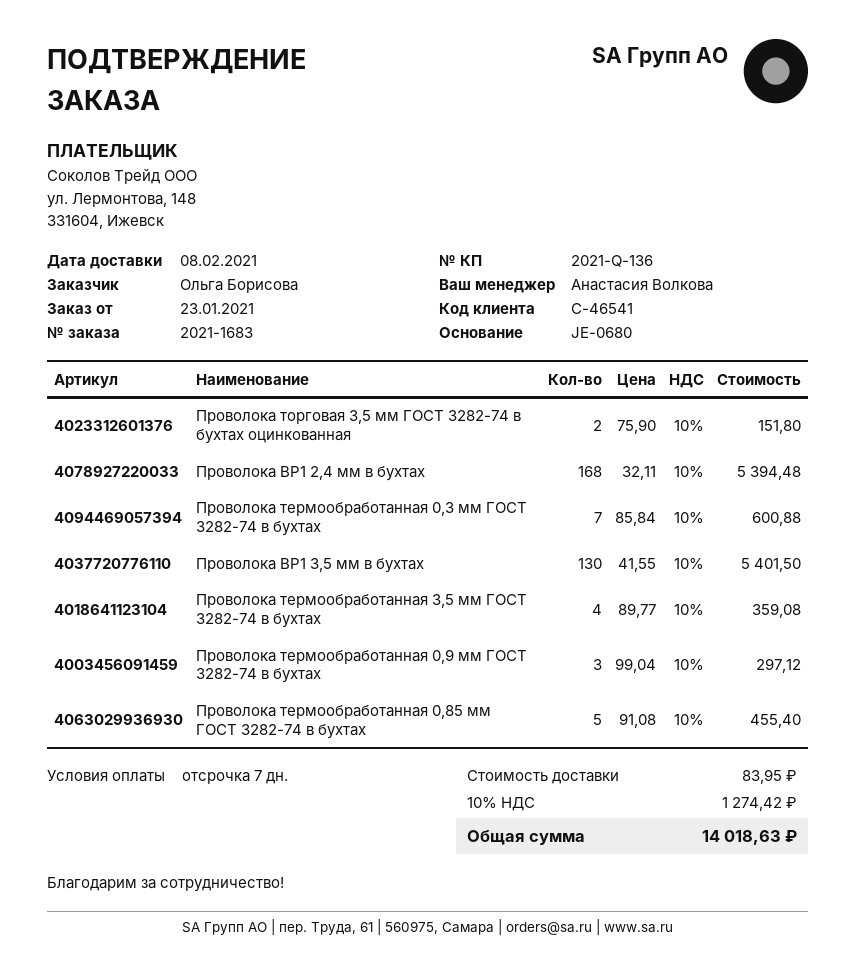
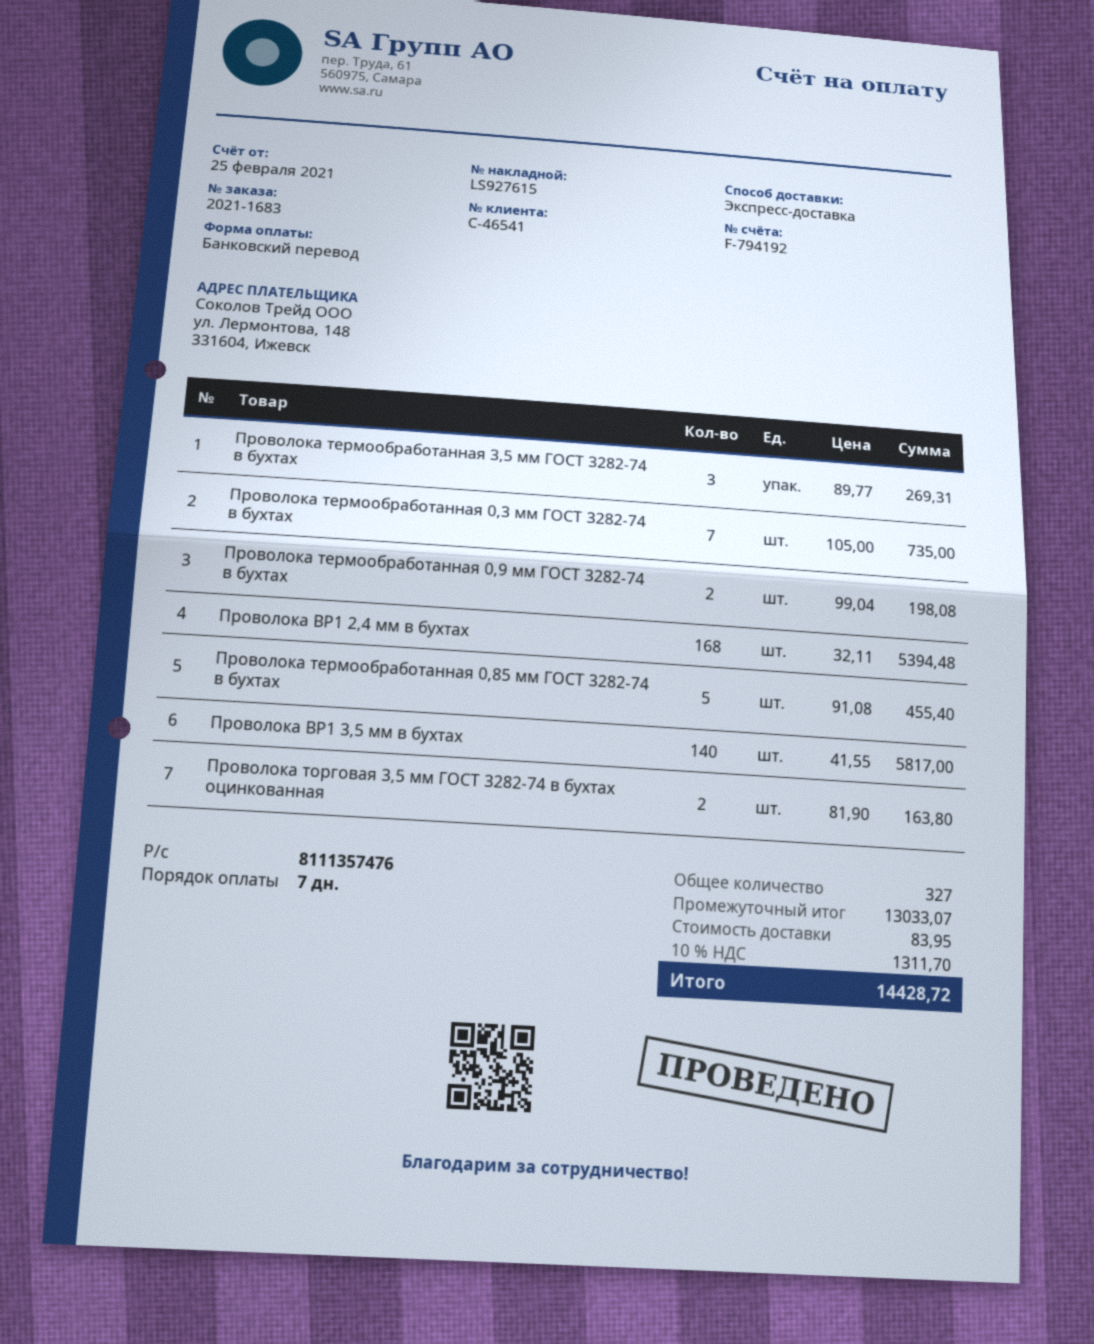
Проволока торговая 3,5 мм ГОСТ 3282-74 в бухтах оцинкованная: 2 x 75.90 = 151.80 -> 2 x 81.90 = 163.80
Проволока термообработанная 0,3 мм ГОСТ 3282-74 в бухтах: 7 x 85.84 = 600.88 -> 7 x 105.00 = 735.00
Проволока ВР1 3,5 мм в бухтах: 130 x 41.55 = 5401.50 -> 140 x 41.55 = 5817.00
Проволока термообработанная 3,5 мм ГОСТ 3282-74 в бухтах: 4 x 89.77 = 359.08 -> 3 x 89.77 = 269.31
Проволока термообработанная 0,9 мм ГОСТ 3282-74 в бухтах: 3 x 99.04 = 297.12 -> 2 x 99.04 = 198.08
tax: 10% = 1274.42 -> 10% = 1311.70
total: 14018.63 -> 14428.72

